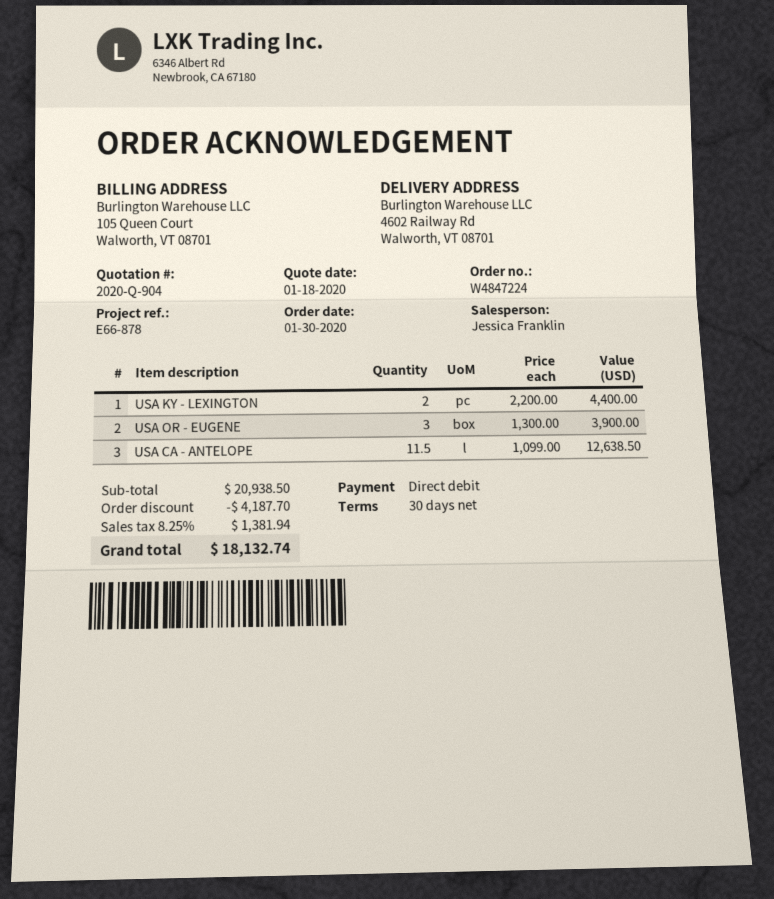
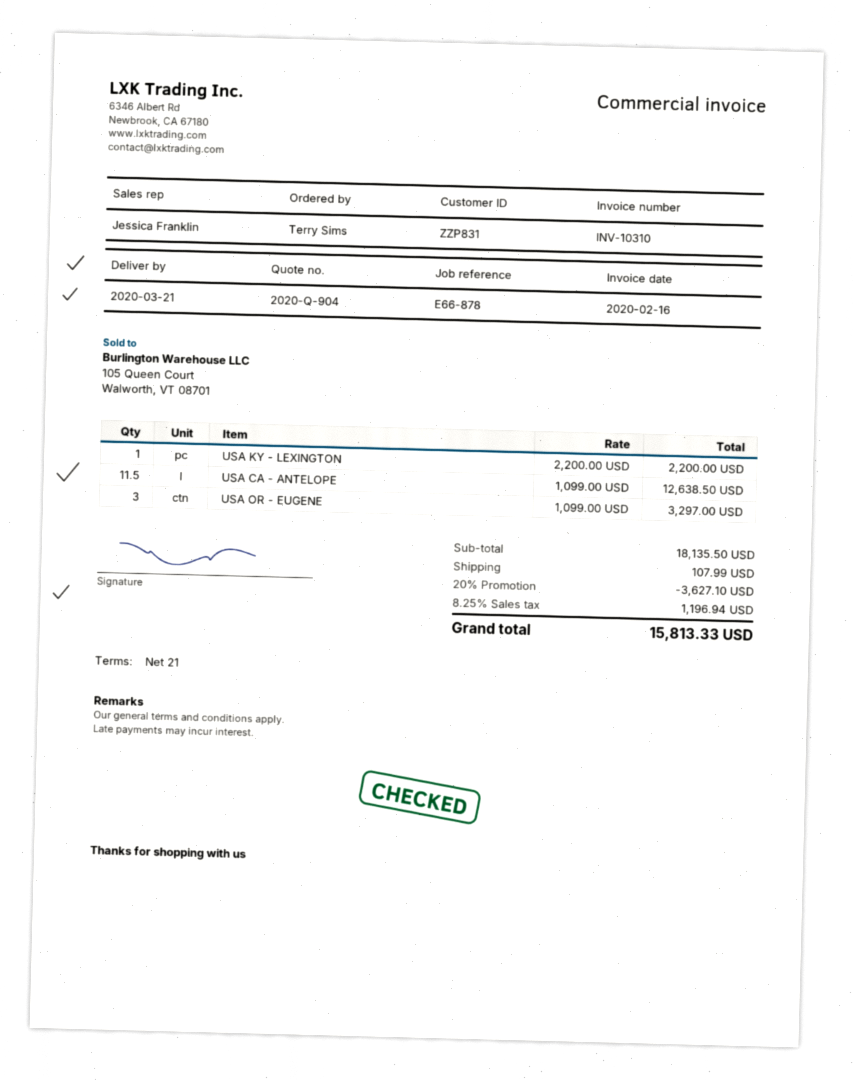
payment terms: 30 days -> 21 days
USA KY - LEXINGTON: 2 x 2200.00 = 4400.00 -> 1 x 2200.00 = 2200.00
USA OR - EUGENE: 3 x 1300.00 = 3900.00 -> 3 x 1099.00 = 3297.00
subtotal: 20938.50 -> 18135.50
discount: 4187.70 -> 3627.10
shipping: none -> 107.99
tax: 8.25% = 1381.94 -> 8.25% = 1196.94
total: 18132.74 -> 15813.33

